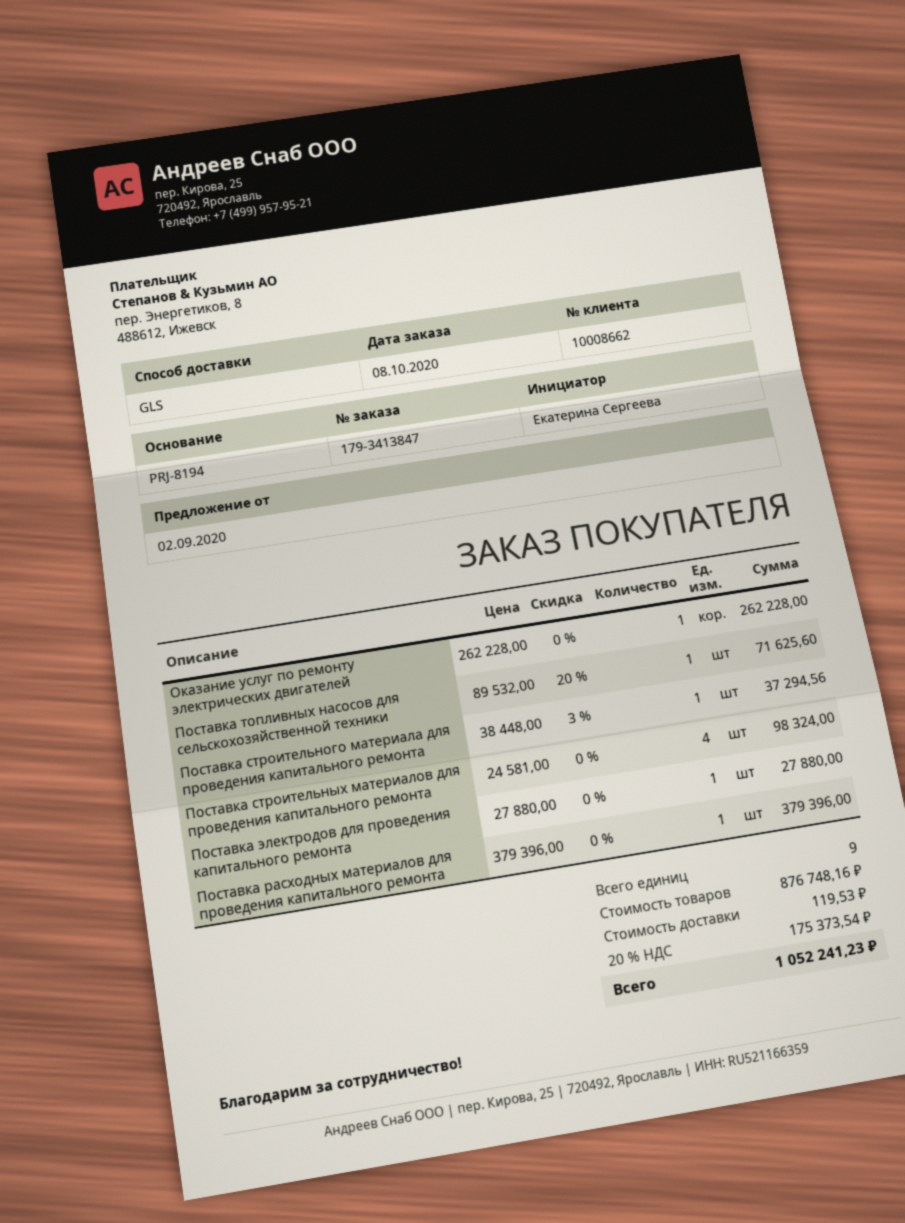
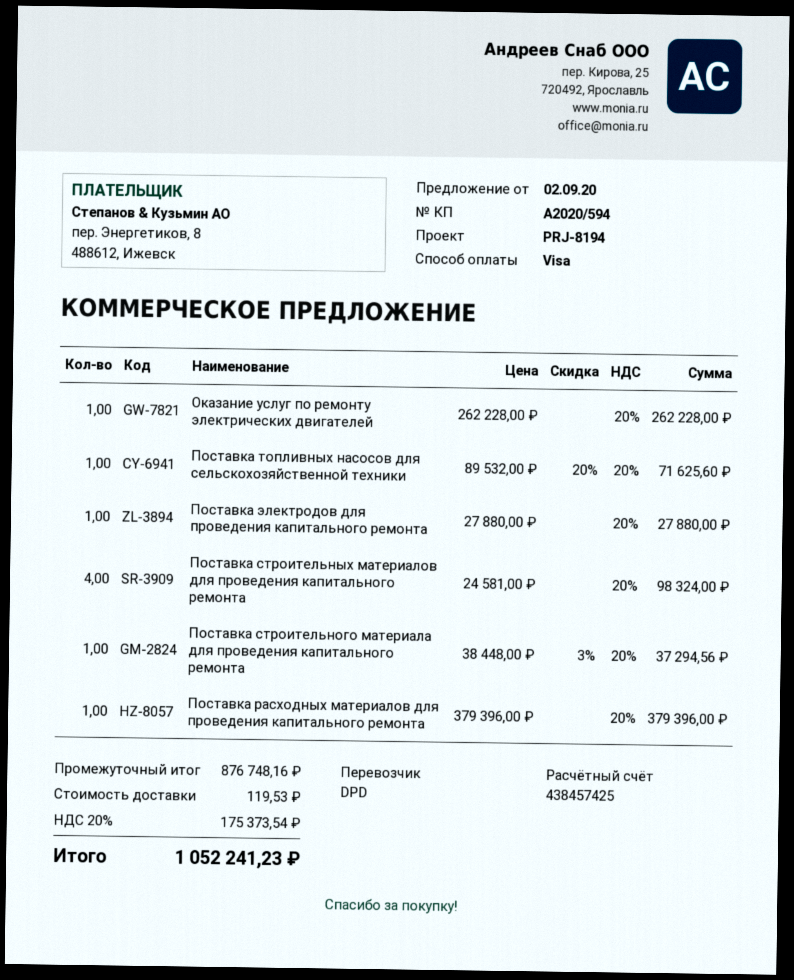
shipping method: GLS -> DPD

